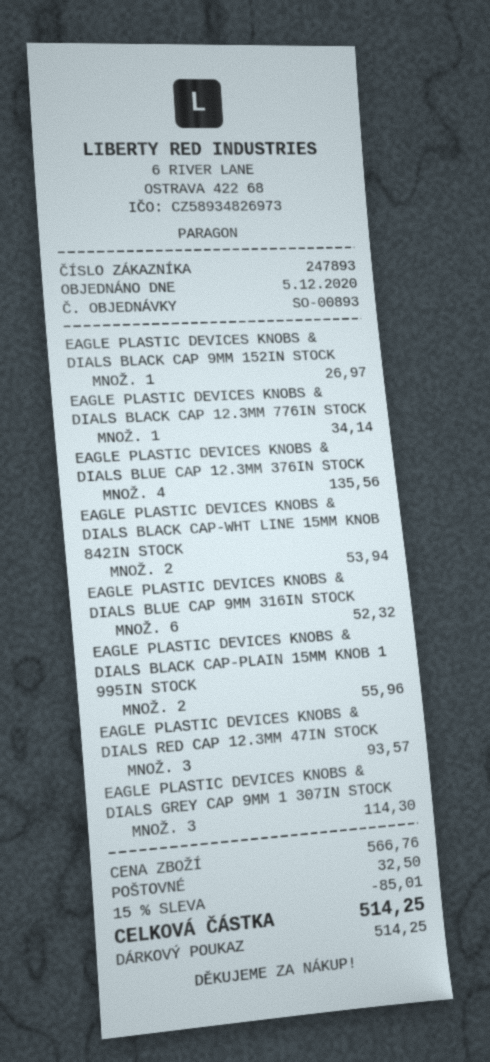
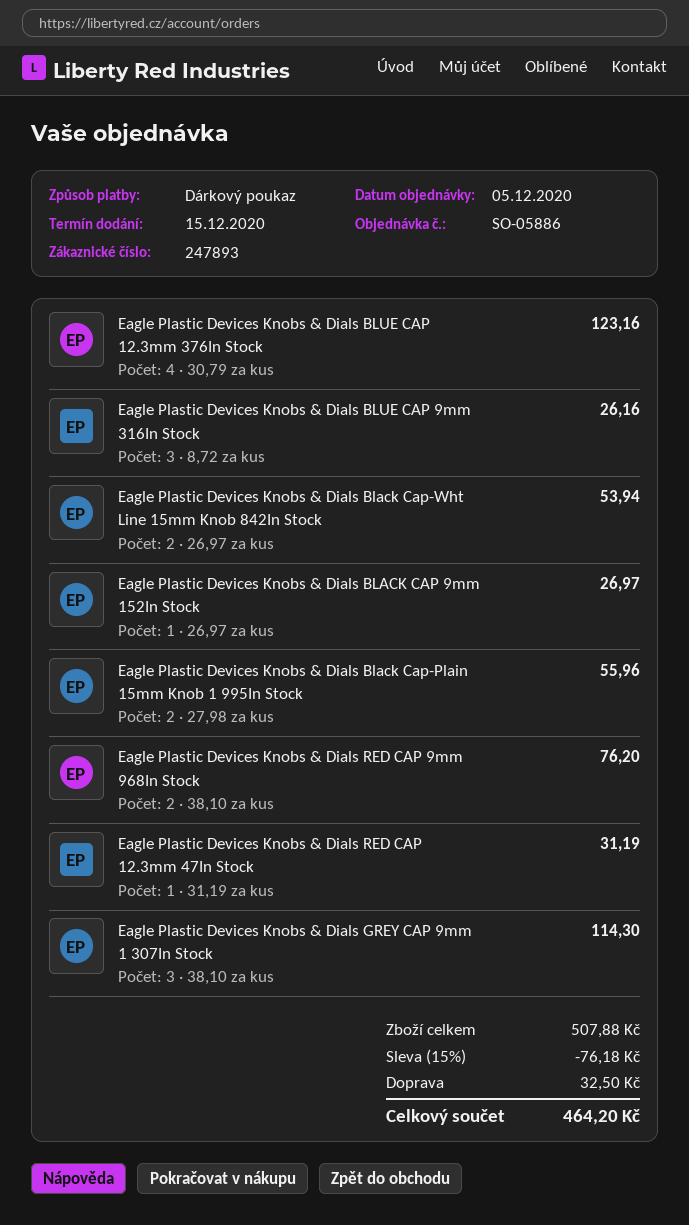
order number: SO-00893 -> SO-05886
EAGLE PLASTIC DEVICES KNOBS & DIALS BLACK CAP 12.3MM 776IN STOCK: 1 for 34.14 -> none
EAGLE PLASTIC DEVICES KNOBS & DIALS BLUE CAP 12.3MM 376IN STOCK: 4 for 135.56 -> 4 for 123.16
EAGLE PLASTIC DEVICES KNOBS & DIALS BLUE CAP 9MM 316IN STOCK: 6 for 52.32 -> 3 for 26.16
EAGLE PLASTIC DEVICES KNOBS & DIALS RED CAP 12.3MM 47IN STOCK: 3 for 93.57 -> 1 for 31.19
Eagle Plastic Devices Knobs & Dials RED CAP 9mm 968In Stock: none -> 2 for 76.20
subtotal: 566.76 -> 507.88
discount: 15% = 85.01 -> 15% = 76.18
total: 514.25 -> 464.20

